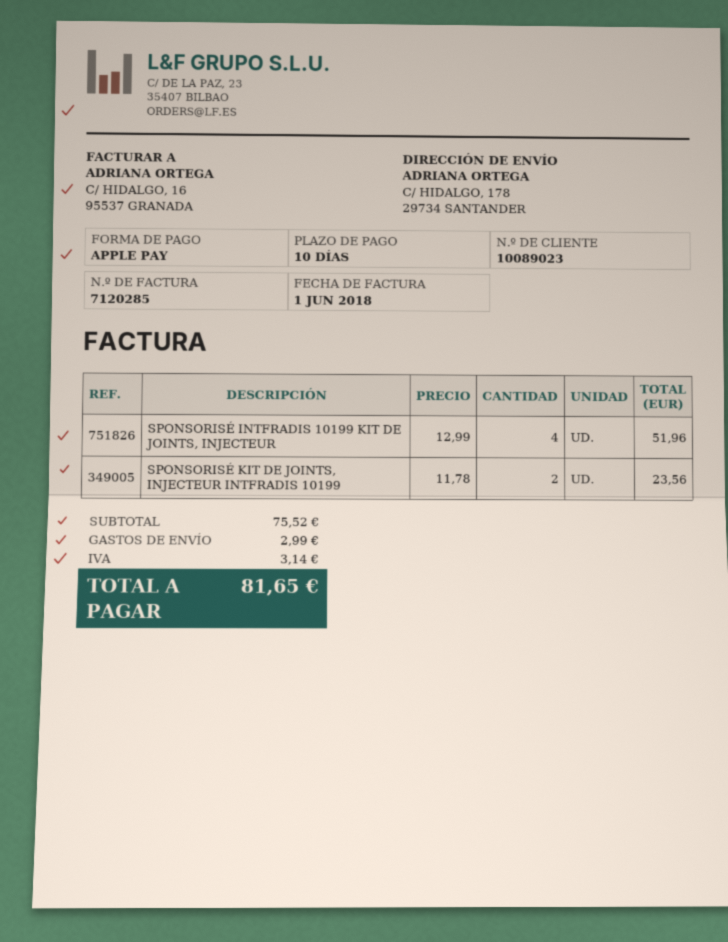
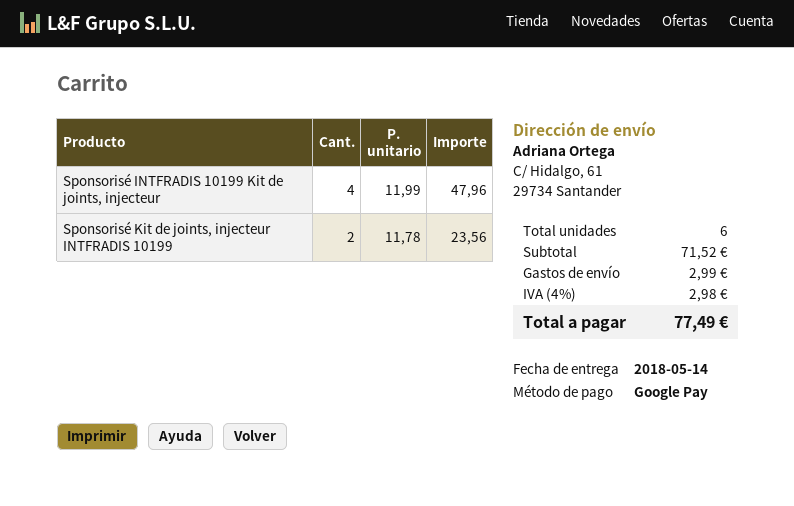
payment method: Apple Pay -> Google Pay
ship to: C/ HIDALGO, 178, 29734 SANTANDER -> C/ Hidalgo, 61, 29734 Santander
SPONSORISÉ INTFRADIS 10199 KIT DE JOINTS, INJECTEUR: 4 x 12.99 = 51.96 -> 4 x 11.99 = 47.96
subtotal: 75.52 -> 71.52
tax: 3.14 -> 2.98
total: 81.65 -> 77.49

